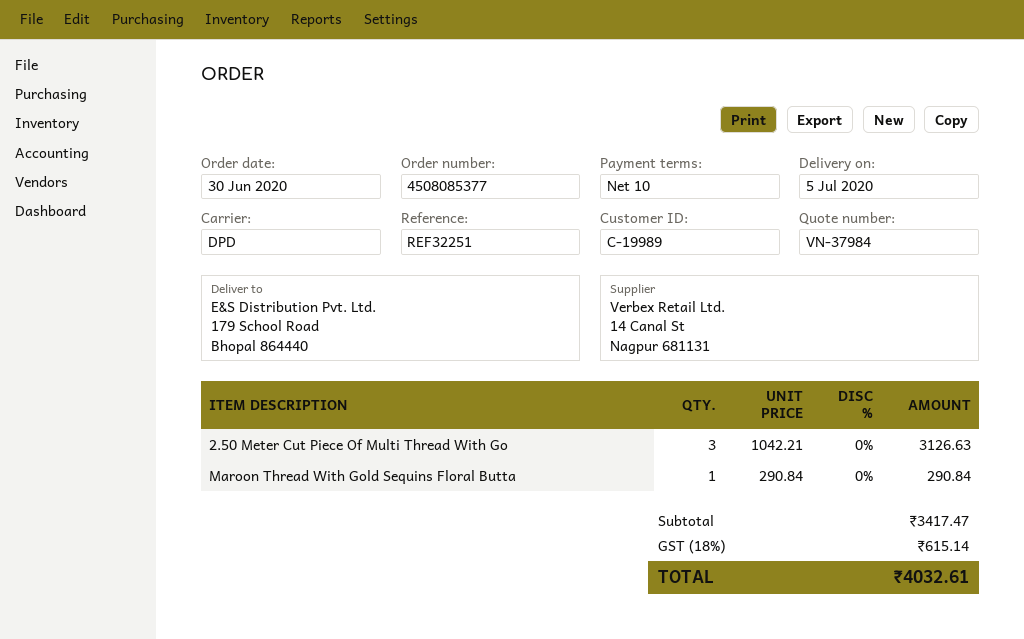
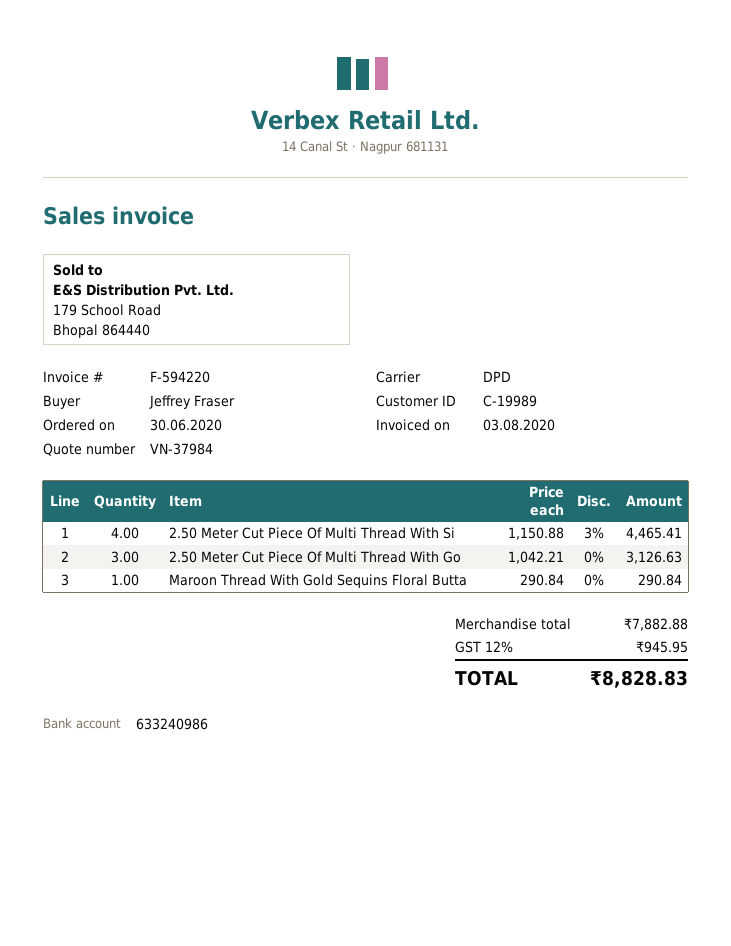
2.50 Meter Cut Piece Of Multi Thread With Si: none -> 4 x 1150.88 - 3% = 4465.41
subtotal: 3417.47 -> 7882.88
tax: 18% = 615.14 -> 12% = 945.95
total: 4032.61 -> 8828.83

